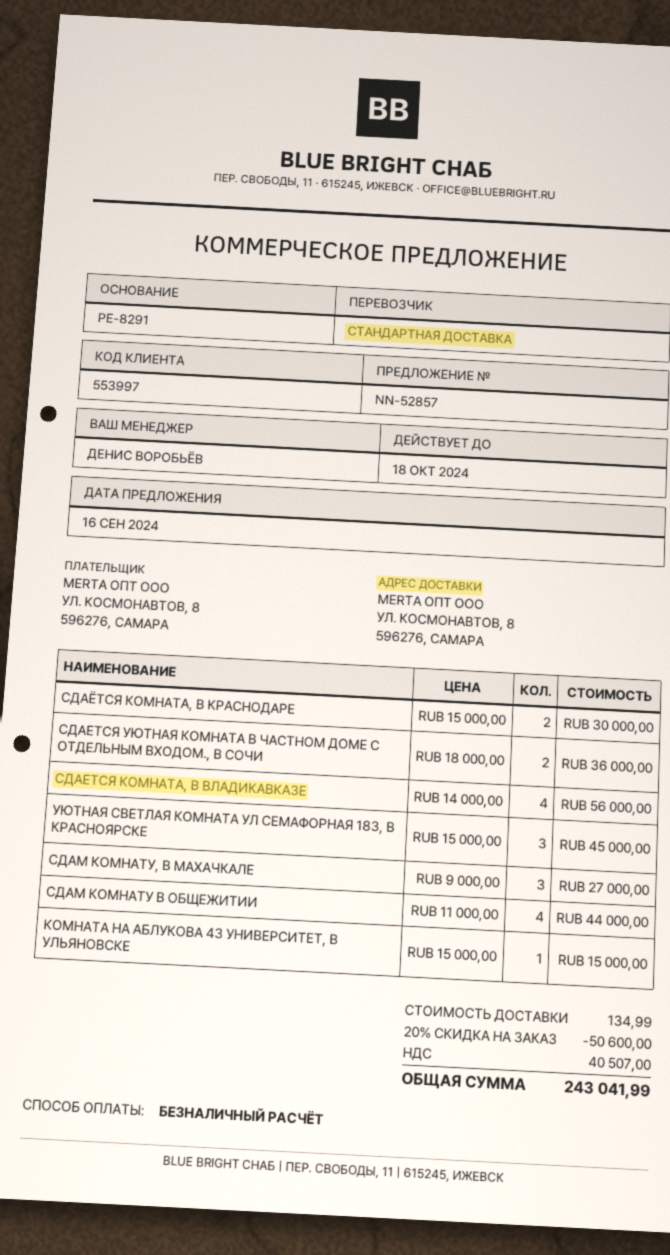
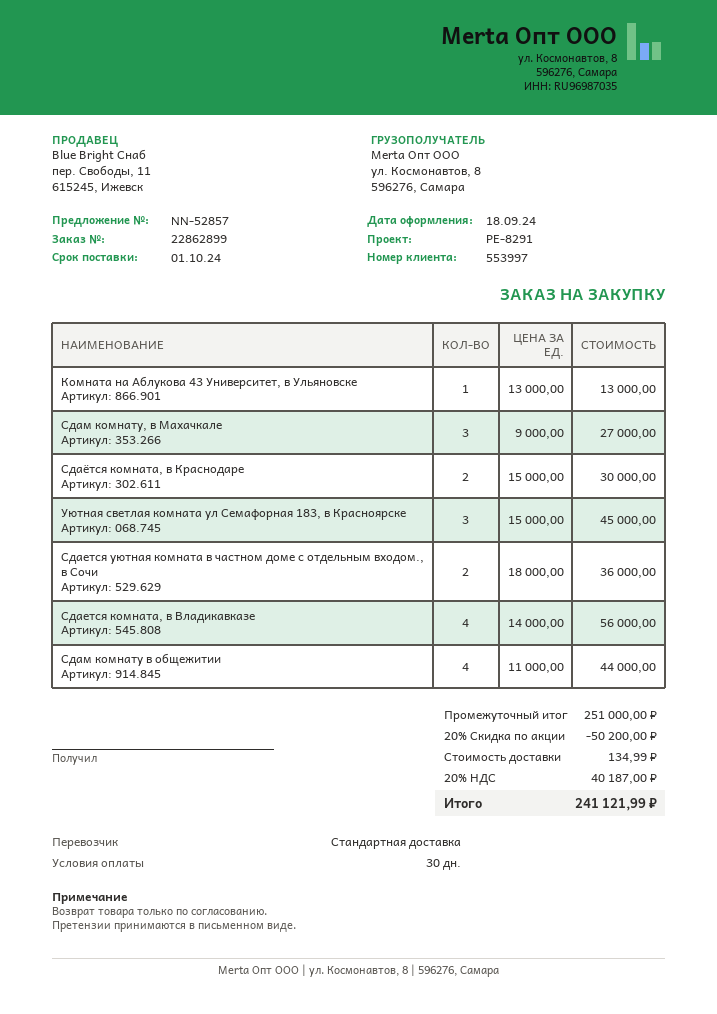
КОМНАТА НА АБЛУКОВА 43 УНИВЕРСИТЕТ, В УЛЬЯНОВСКЕ: 1 x 15000.00 = 15000.00 -> 1 x 13000.00 = 13000.00
discount: 20% = 50600.00 -> 20% = 50200.00
tax: 40507.00 -> 40187.00
total: 243041.99 -> 241121.99

